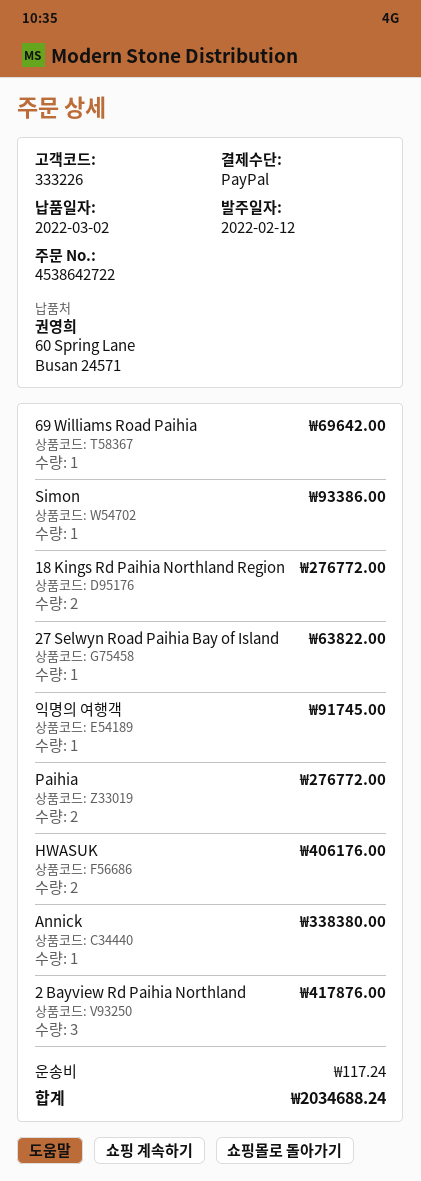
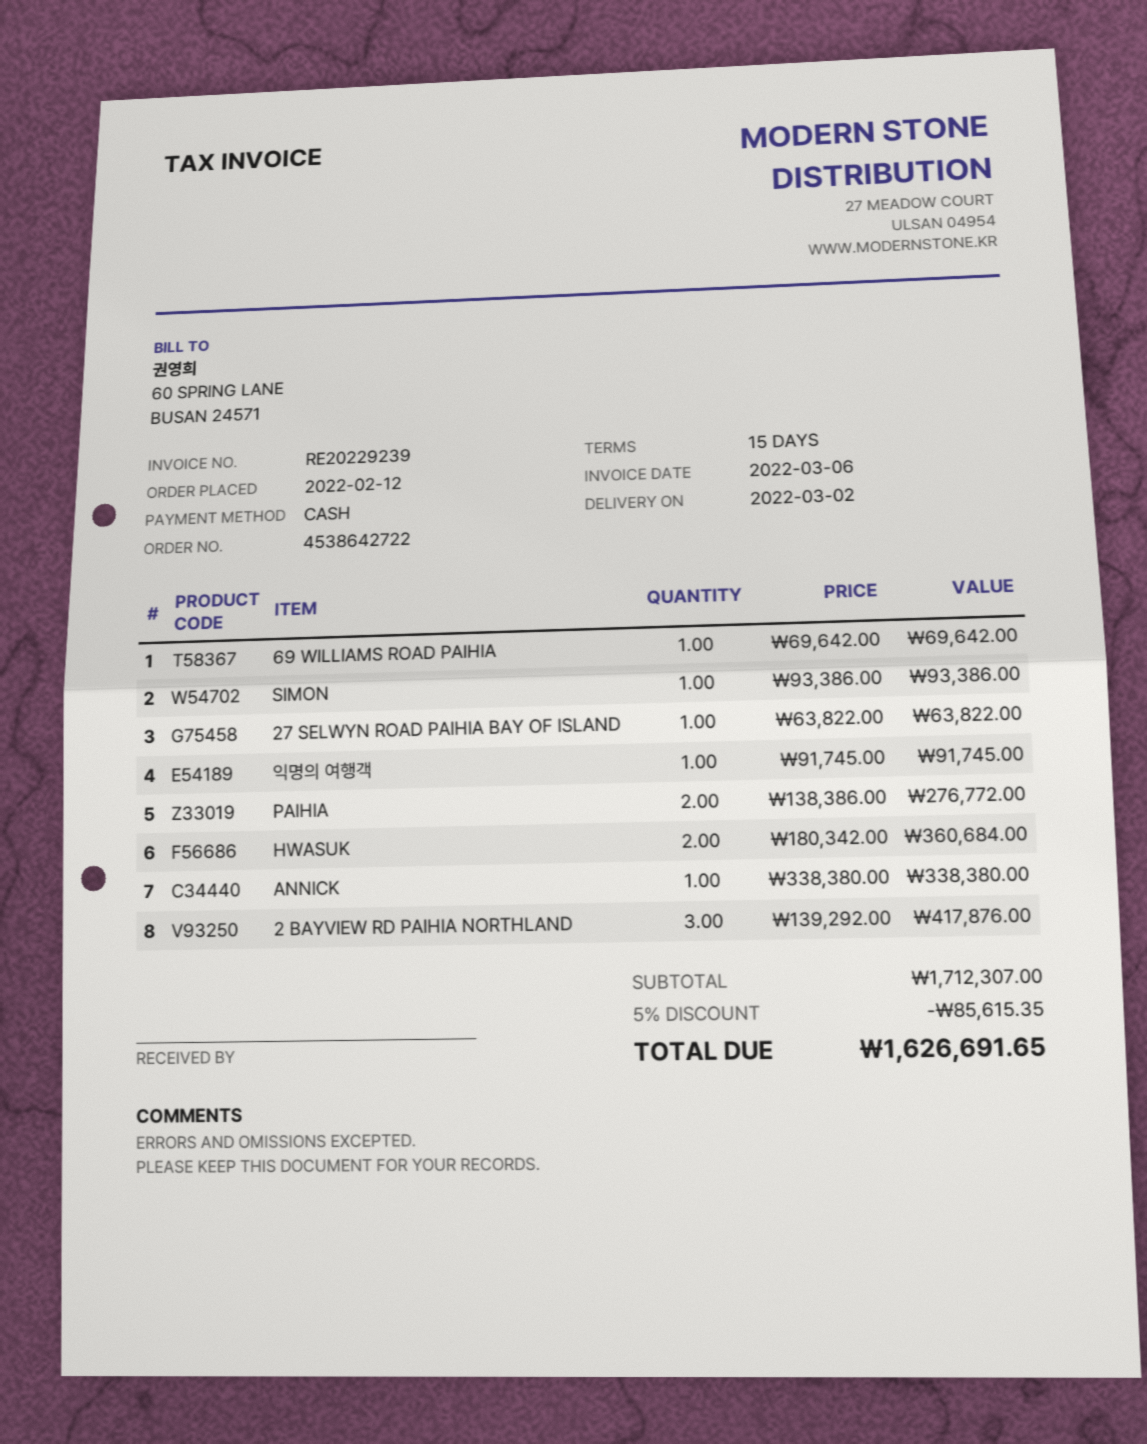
payment method: PayPal -> cash
18 Kings Rd Paihia Northland Region: 2 for 276772.00 -> none
HWASUK: 2 for 406176.00 -> 2 for 360684.00
discount: none -> 5% = 85615.35
shipping: 117.24 -> none
total: 2034688.24 -> 1626691.65

